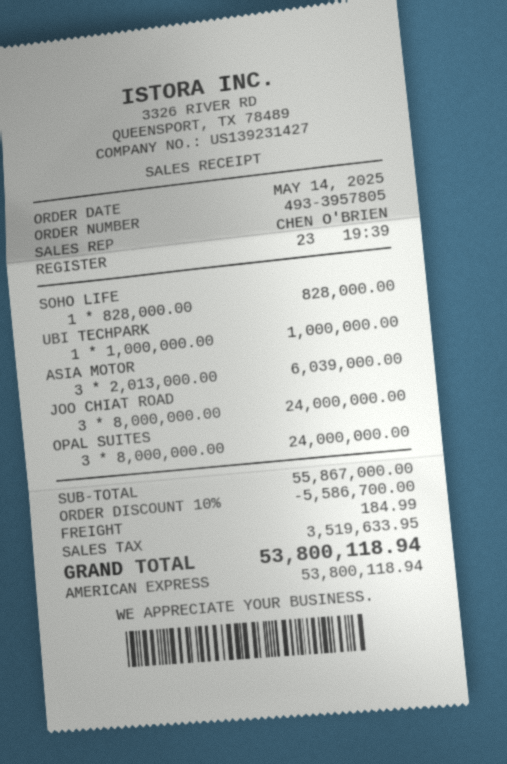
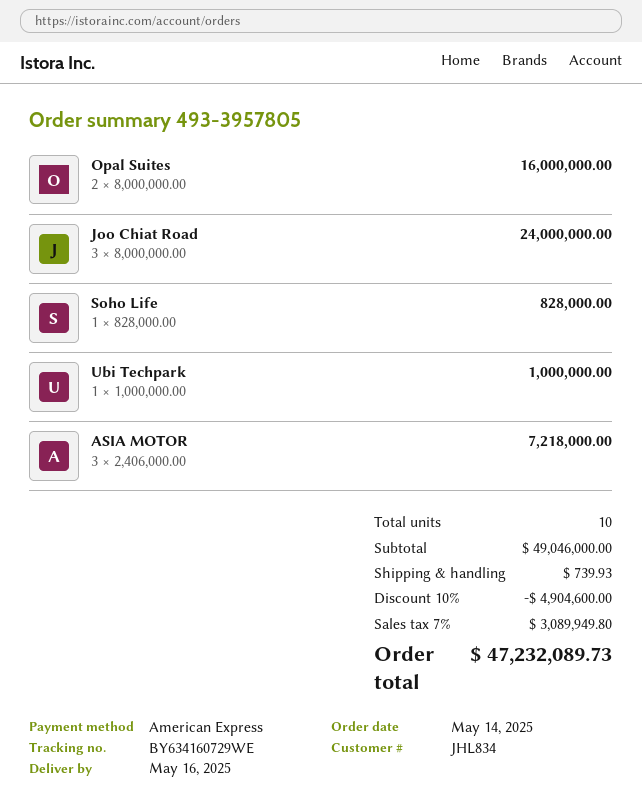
ASIA MOTOR: 3 x 2013000.00 = 6039000.00 -> 3 x 2406000.00 = 7218000.00
OPAL SUITES: 3 x 8000000.00 = 24000000.00 -> 2 x 8000000.00 = 16000000.00
subtotal: 55867000.00 -> 49046000.00
discount: 10% = 5586700.00 -> 10% = 4904600.00
shipping: 184.99 -> 739.93
tax: 3519633.95 -> 3089949.80
total: 53800118.94 -> 47232089.73

